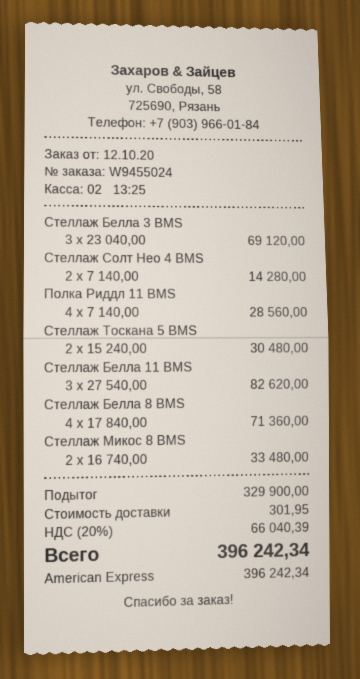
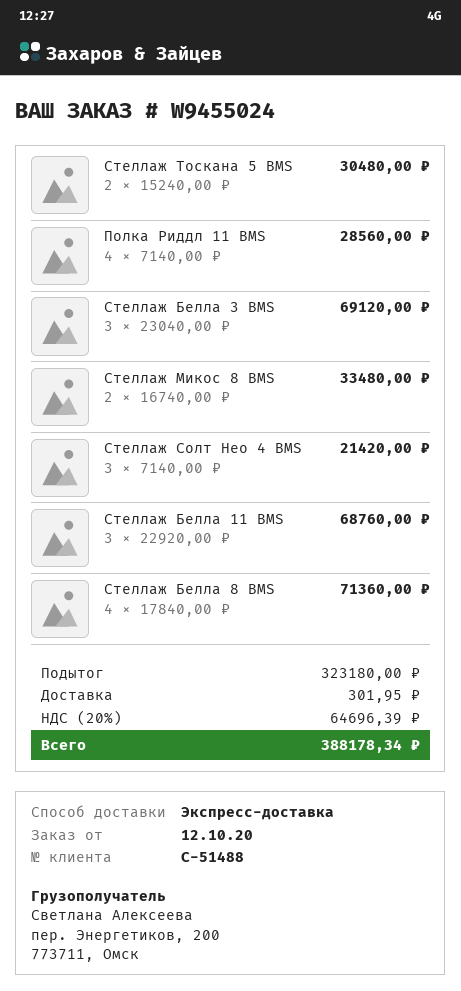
Стеллаж Солт Нео 4 BMS: 2 x 7140.00 = 14280.00 -> 3 x 7140.00 = 21420.00
Стеллаж Белла 11 BMS: 3 x 27540.00 = 82620.00 -> 3 x 22920.00 = 68760.00
subtotal: 329900.00 -> 323180.00
tax: 20% = 66040.39 -> 20% = 64696.39
total: 396242.34 -> 388178.34

